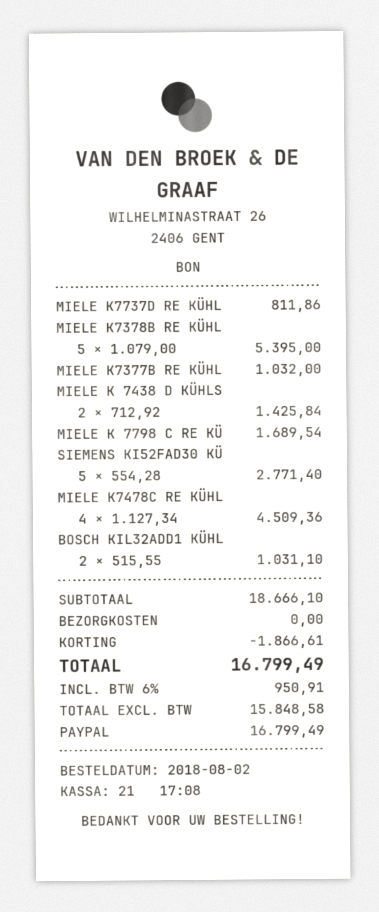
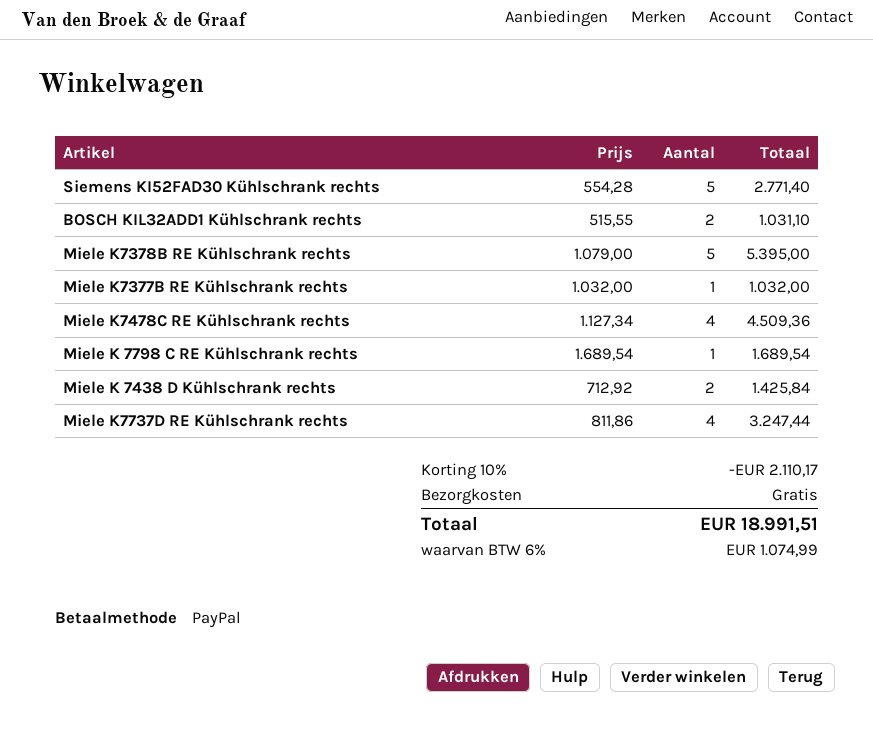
MIELE K7737D RE KÜHL: 1 x 811.86 = 811.86 -> 4 x 811.86 = 3247.44
discount: 1866.61 -> 2110.17
tax: 6% = 950.91 -> 6% = 1074.99
total: 16799.49 -> 18991.51

